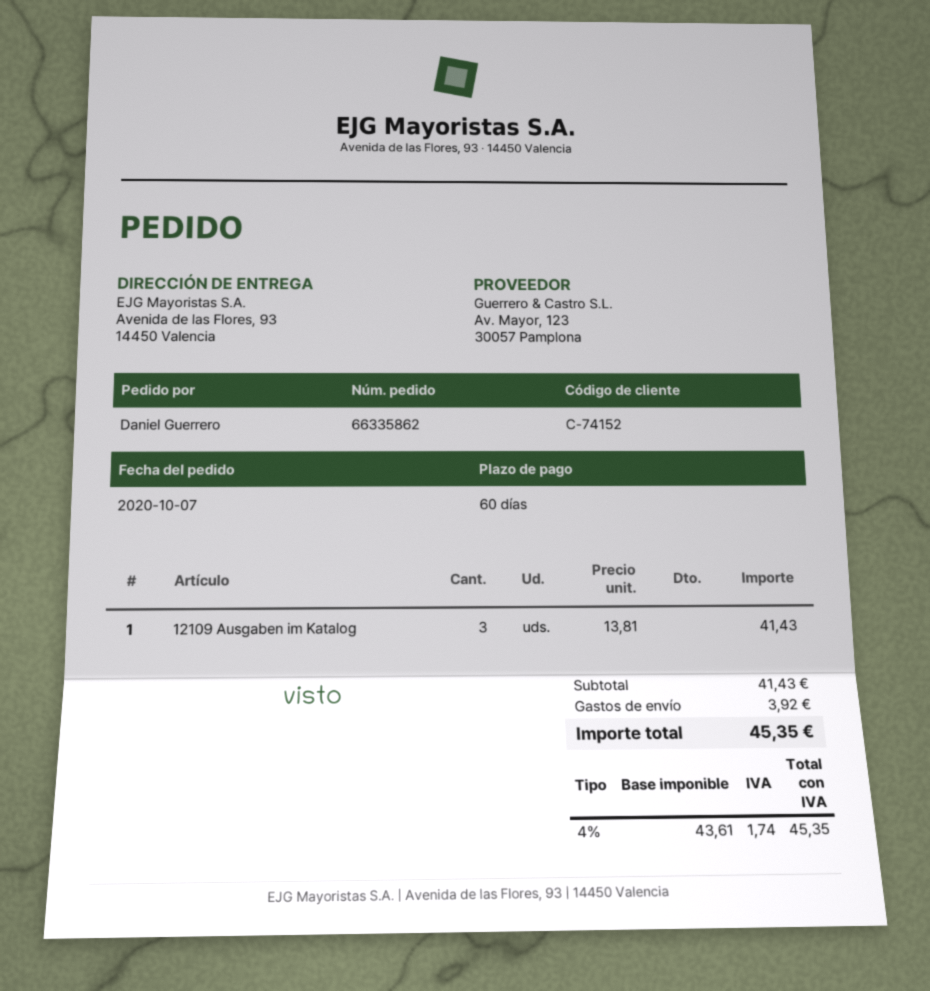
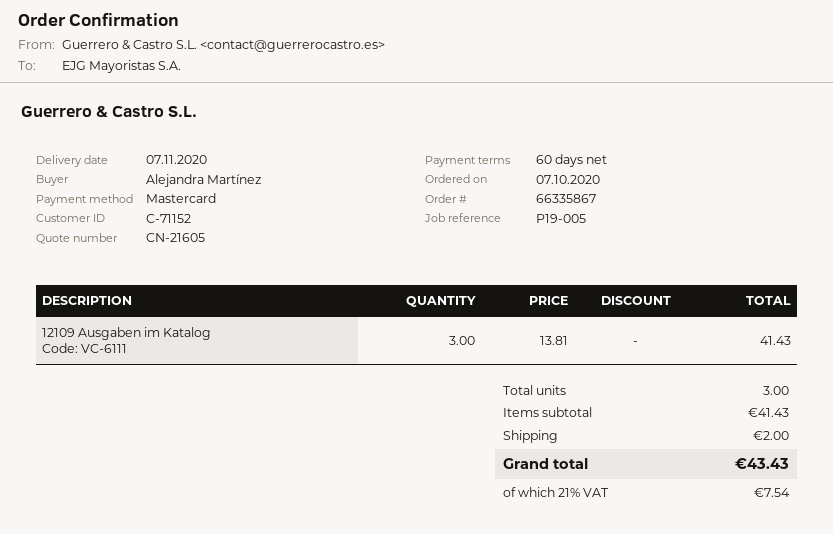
order number: 66335862 -> 66335867
customer number: C-74152 -> C-71152
ordered by: Daniel Guerrero -> Alejandra Martínez
shipping: 3.92 -> 2.00
tax: 4% = 1.74 -> 21% = 7.54
total: 45.35 -> 43.43

